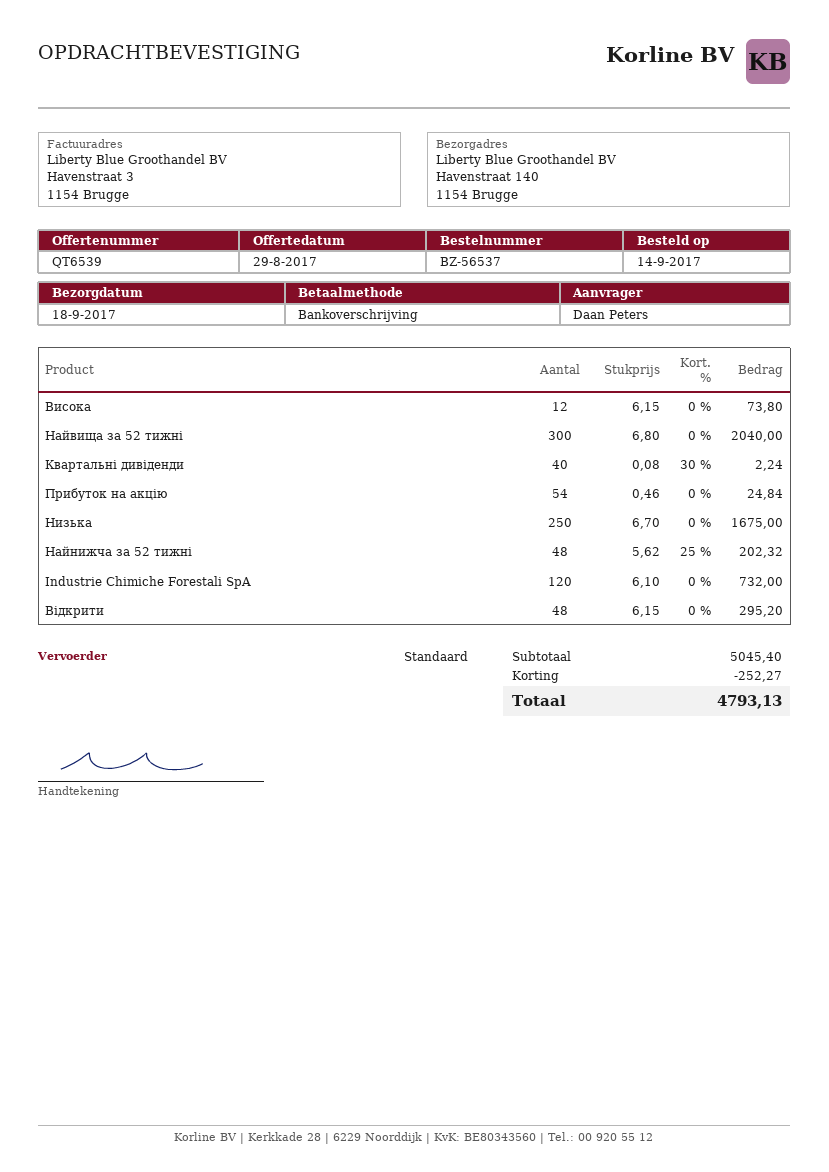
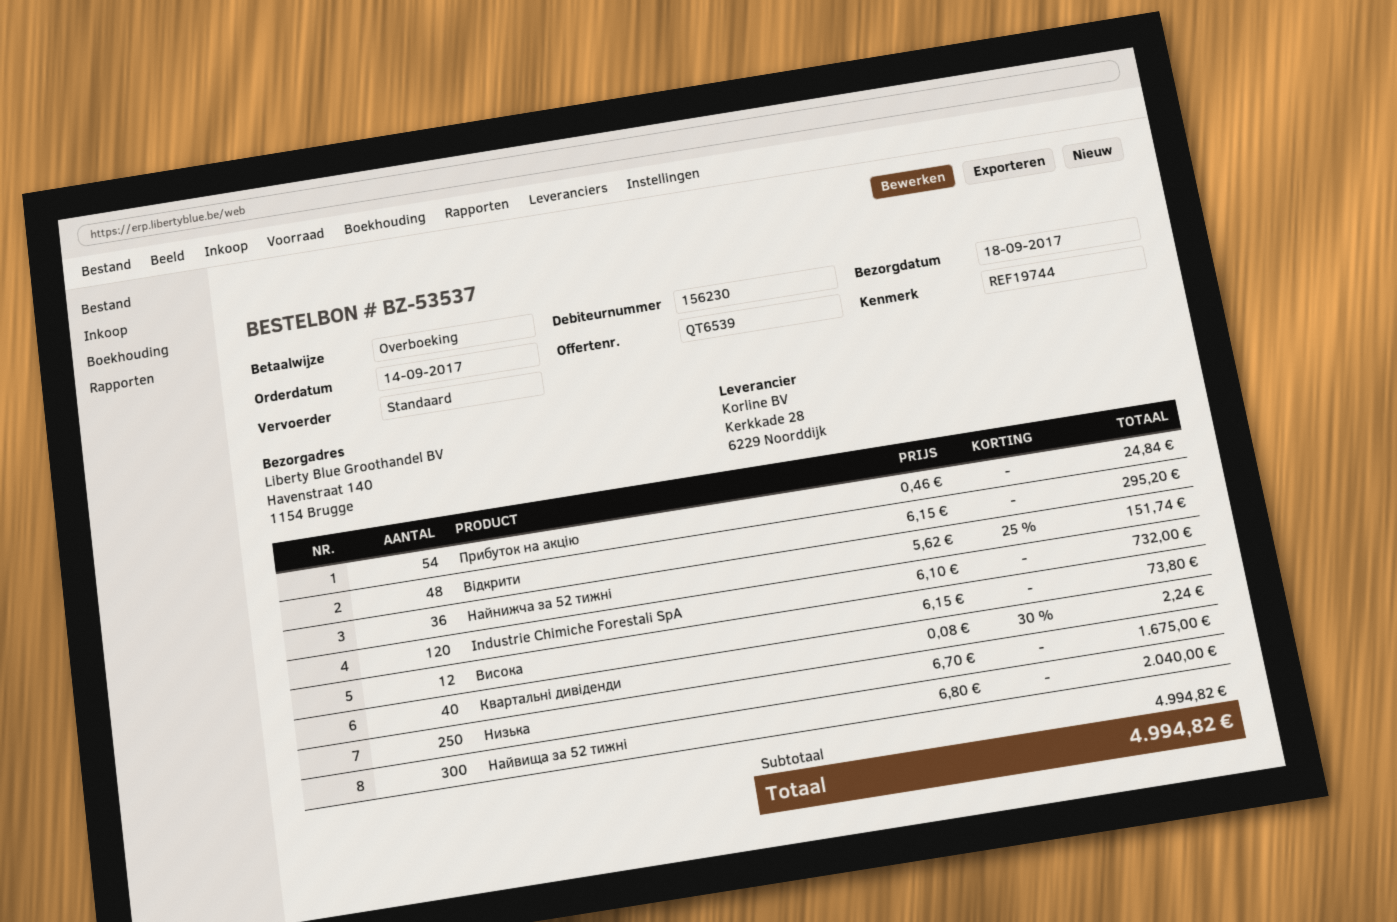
order number: BZ-56537 -> BZ-53537
Найнижча за 52 тижні: 48 x 5.62 - 25% = 202.32 -> 36 x 5.62 - 25% = 151.74
subtotal: 5045.40 -> 4994.82
discount: 252.27 -> none
total: 4793.13 -> 4994.82

